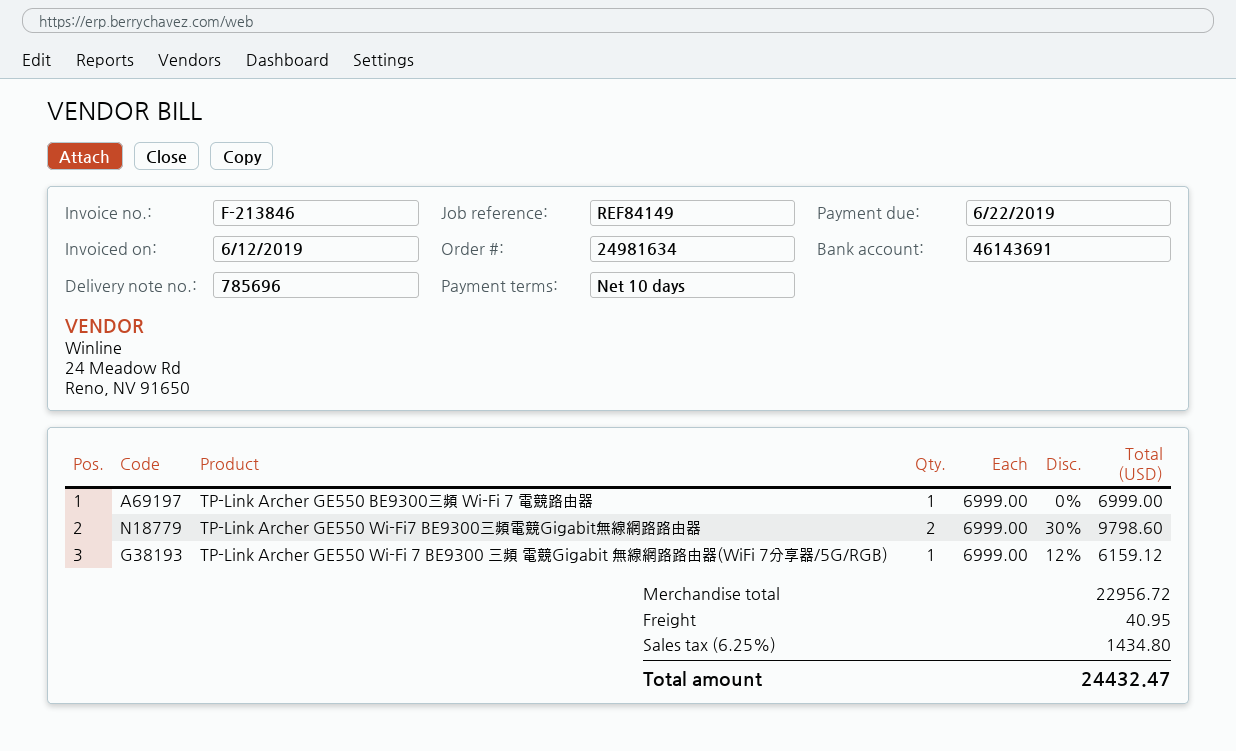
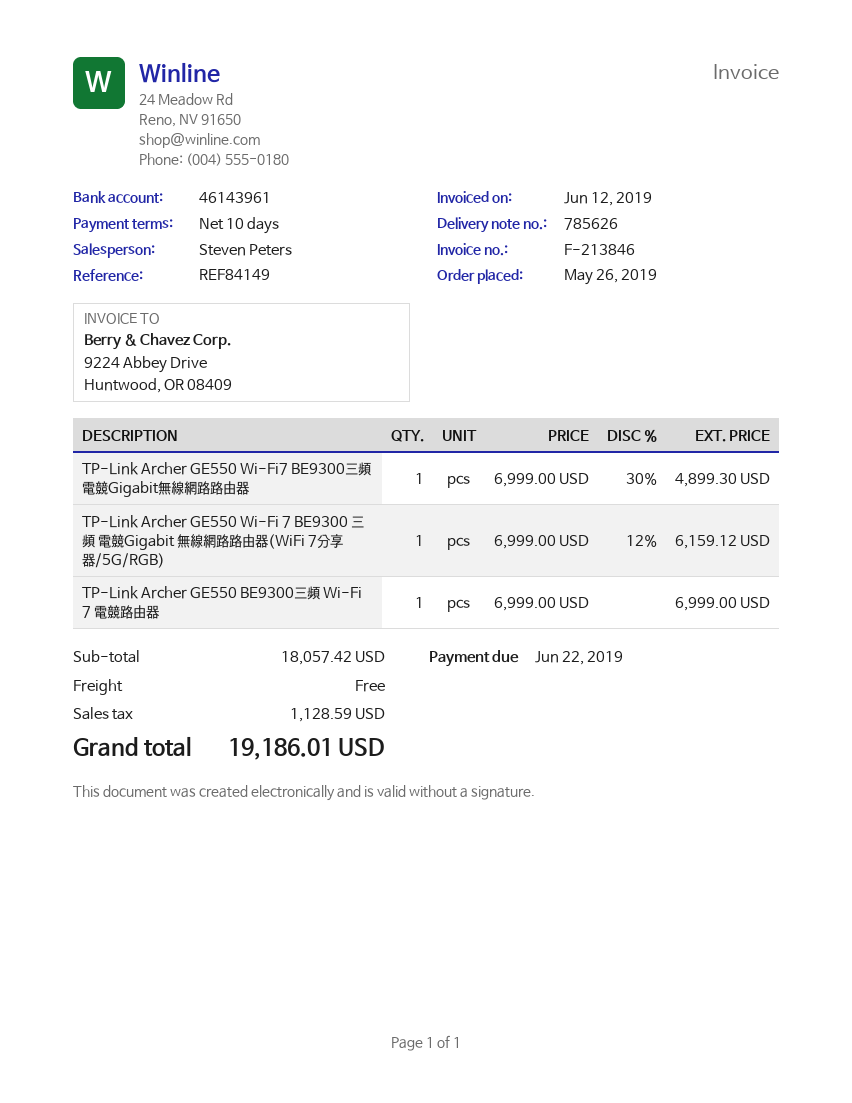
delivery note number: 785696 -> 785626
bank account: 46143691 -> 46143961
TP-Link Archer GE550 Wi-Fi7 BE9300三頻電競Gigabit無線網路路由器: 2 x 6999.00 - 30% = 9798.60 -> 1 x 6999.00 - 30% = 4899.30
subtotal: 22956.72 -> 18057.42
shipping: 40.95 -> 0.00
tax: 1434.80 -> 1128.59
total: 24432.47 -> 19186.01

